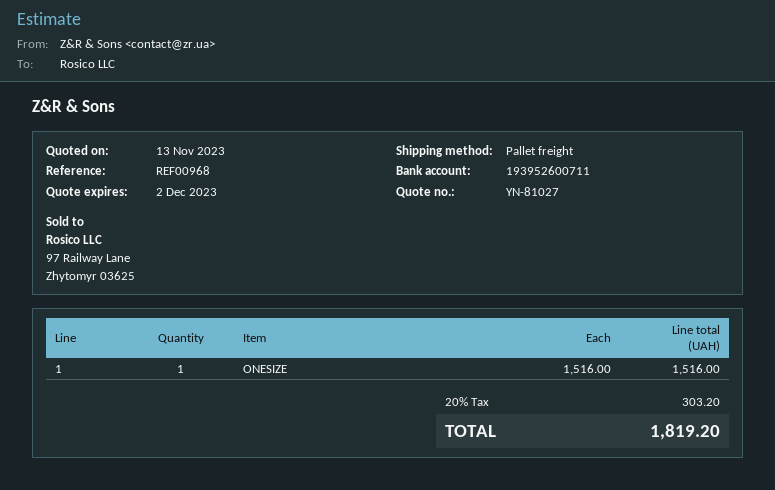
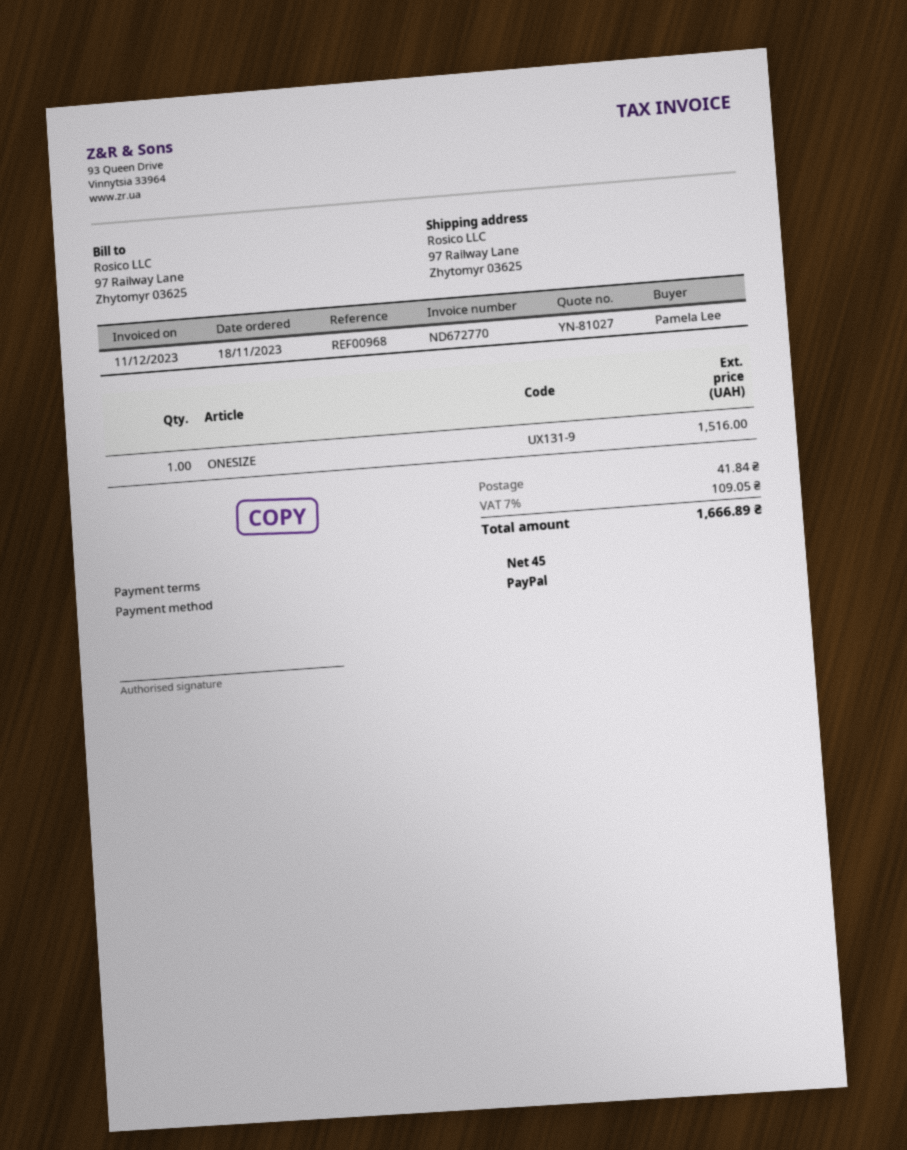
shipping: none -> 41.84
tax: 20% = 303.20 -> 7% = 109.05
total: 1819.20 -> 1666.89

